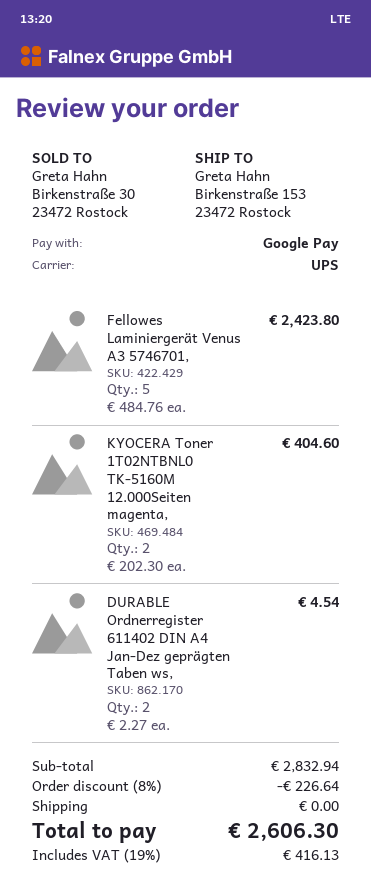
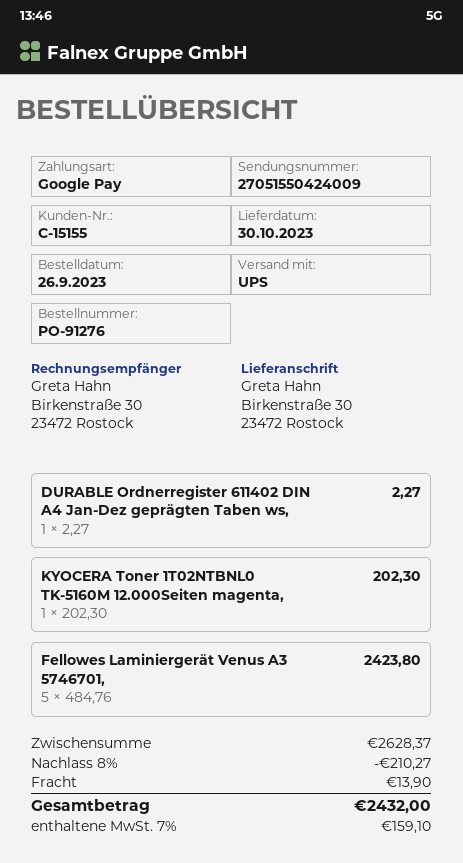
ship to: Birkenstraße 153, 23472 Rostock -> Birkenstraße 30, 23472 Rostock
KYOCERA Toner 1T02NTBNL0 TK-5160M 12.000Seiten magenta,: 2 x 202.30 = 404.60 -> 1 x 202.30 = 202.30
DURABLE Ordnerregister 611402 DIN A4 Jan-Dez geprägten Taben ws,: 2 x 2.27 = 4.54 -> 1 x 2.27 = 2.27
subtotal: 2832.94 -> 2628.37
discount: 8% = 226.64 -> 8% = 210.27
shipping: 0.00 -> 13.90
tax: 19% = 416.13 -> 7% = 159.10
total: 2606.30 -> 2432.00

